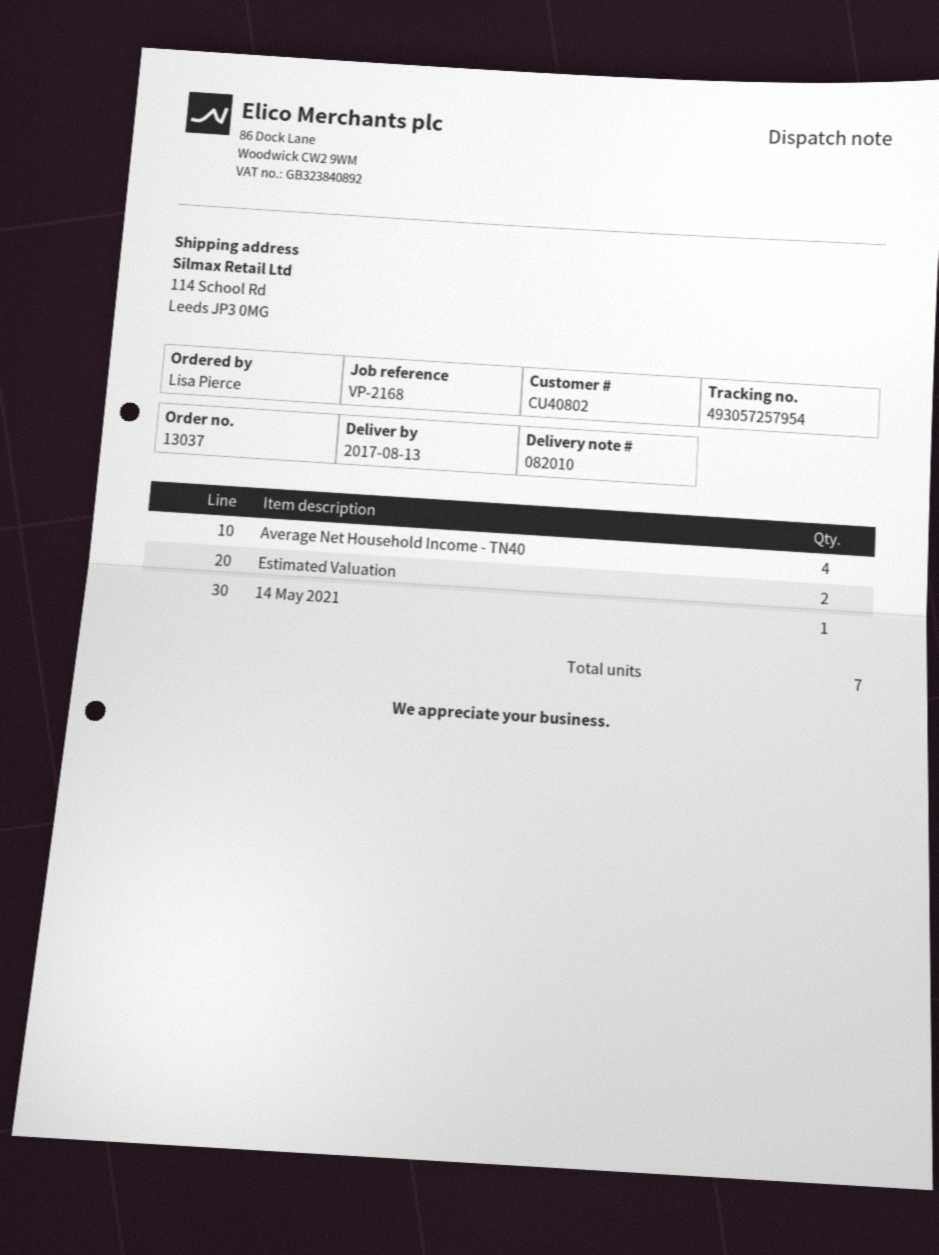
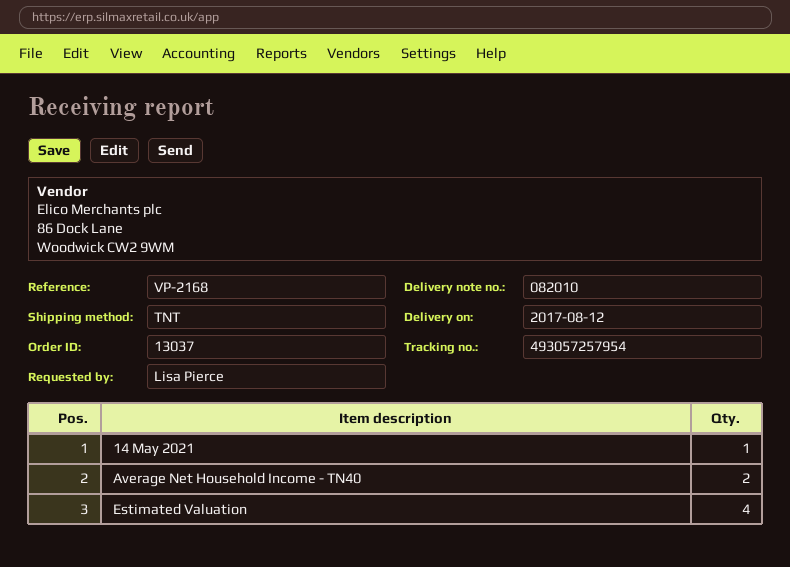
delivery date: 2017-08-13 -> 2017-08-12
Average Net Household Income - TN40: 4 -> 2
Estimated Valuation: 2 -> 4

